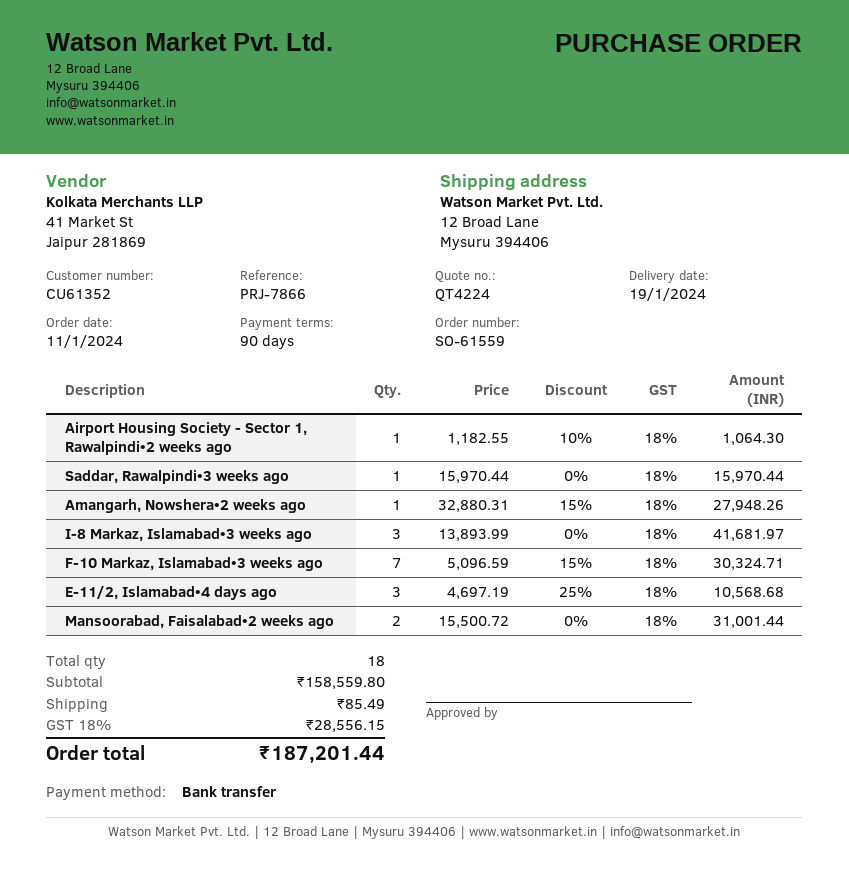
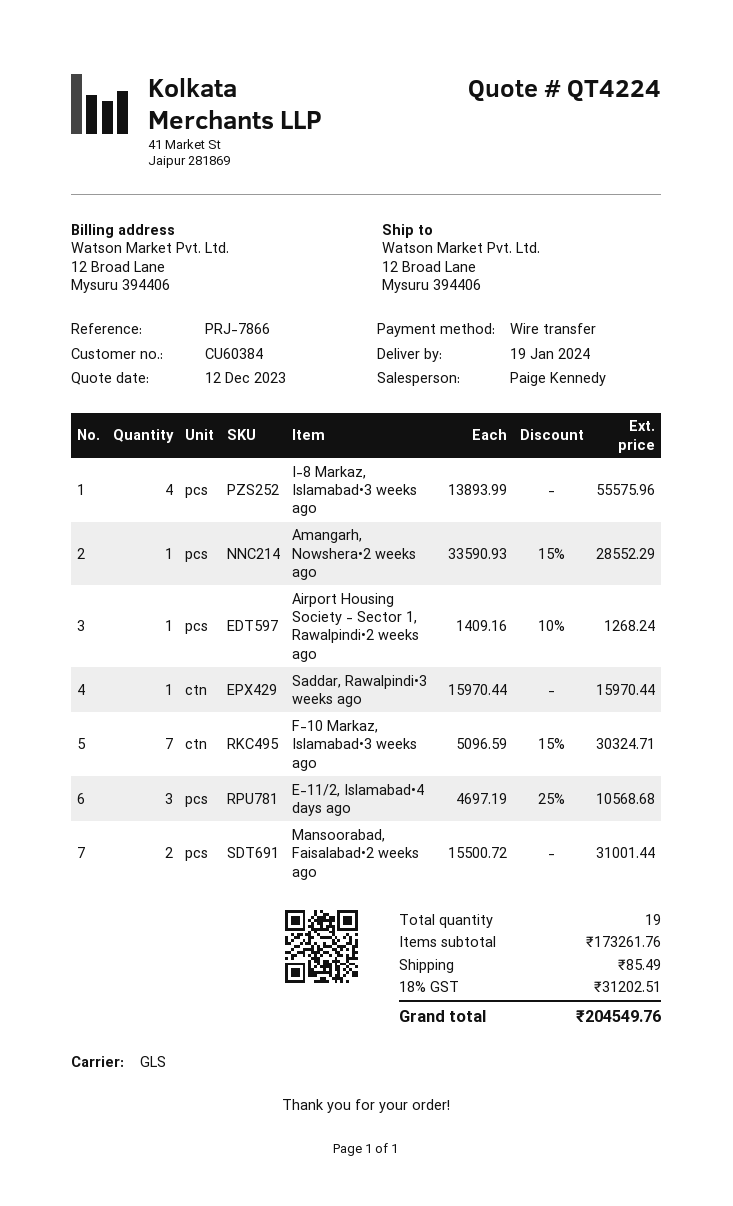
customer number: CU61352 -> CU60384
Airport Housing Society - Sector 1, Rawalpindi•2 weeks ago: 1 x 1182.55 - 10% = 1064.30 -> 1 x 1409.16 - 10% = 1268.24
Amangarh, Nowshera•2 weeks ago: 1 x 32880.31 - 15% = 27948.26 -> 1 x 33590.93 - 15% = 28552.29
I-8 Markaz, Islamabad•3 weeks ago: 3 x 13893.99 = 41681.97 -> 4 x 13893.99 = 55575.96
total quantity: 18 -> 19
subtotal: 158559.80 -> 173261.76
tax: 18% = 28556.15 -> 18% = 31202.51
total: 187201.44 -> 204549.76

